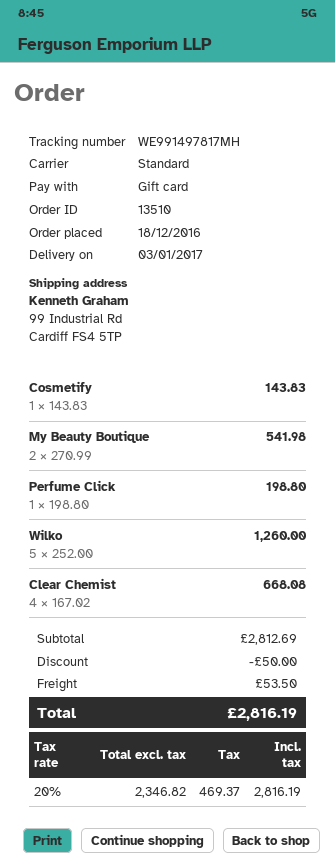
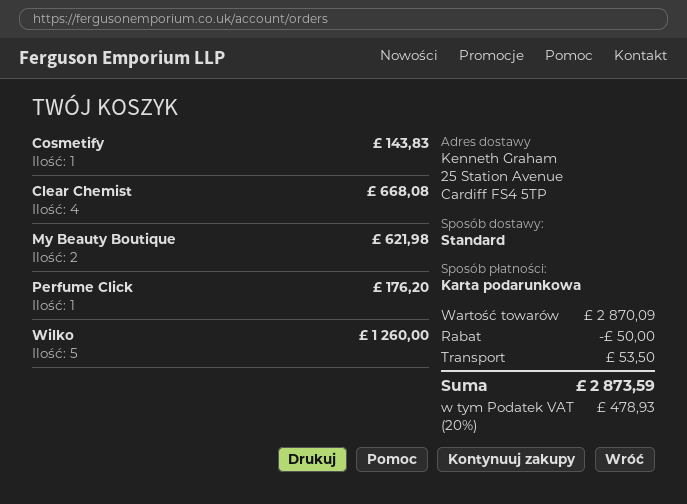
ship to: 99 Industrial Rd, Cardiff FS4 5TP -> 25 Station Avenue, Cardiff FS4 5TP
My Beauty Boutique: 2 for 541.98 -> 2 for 621.98
Perfume Click: 1 for 198.80 -> 1 for 176.20
subtotal: 2812.69 -> 2870.09
tax: 20% = 469.37 -> 20% = 478.93
total: 2816.19 -> 2873.59

